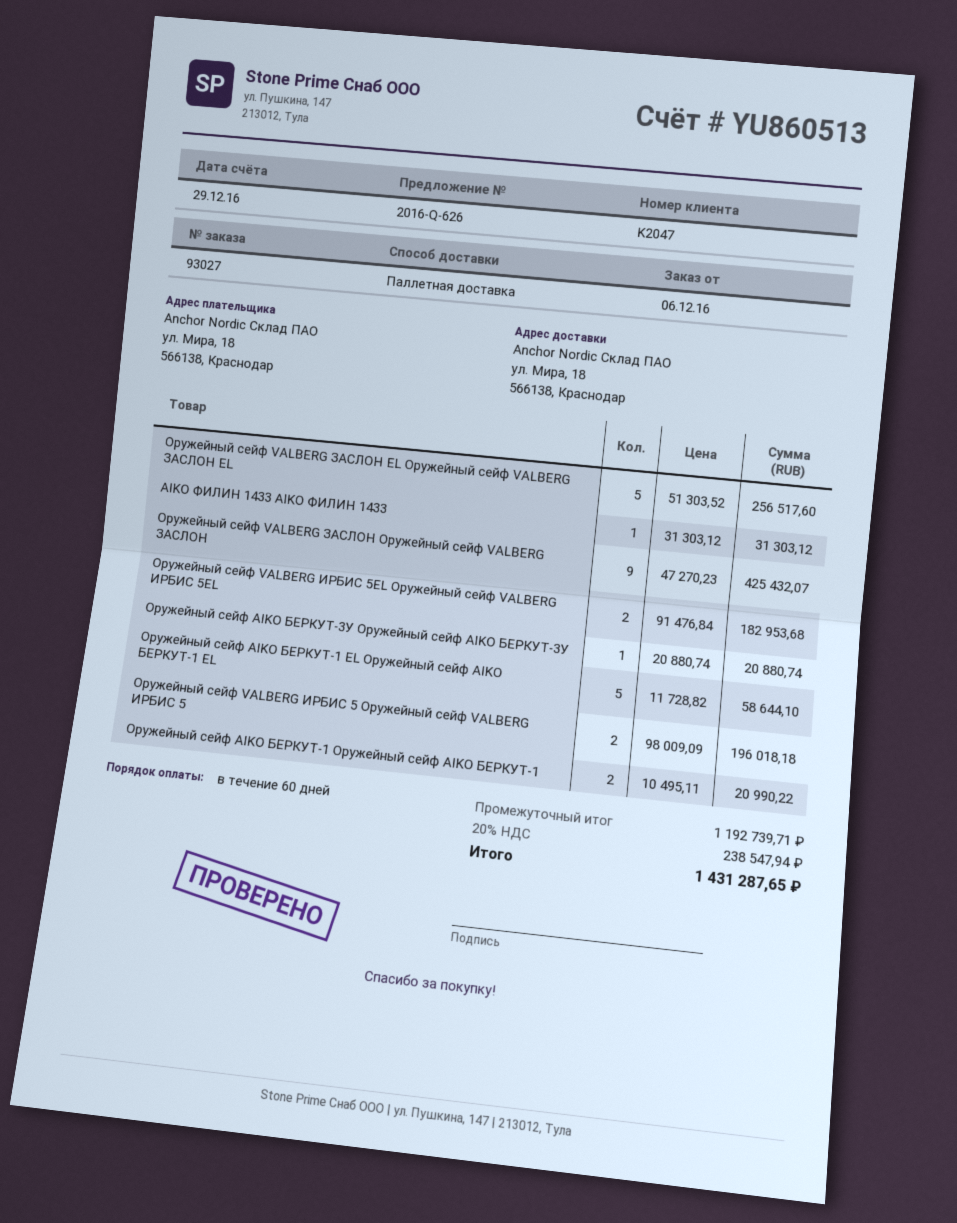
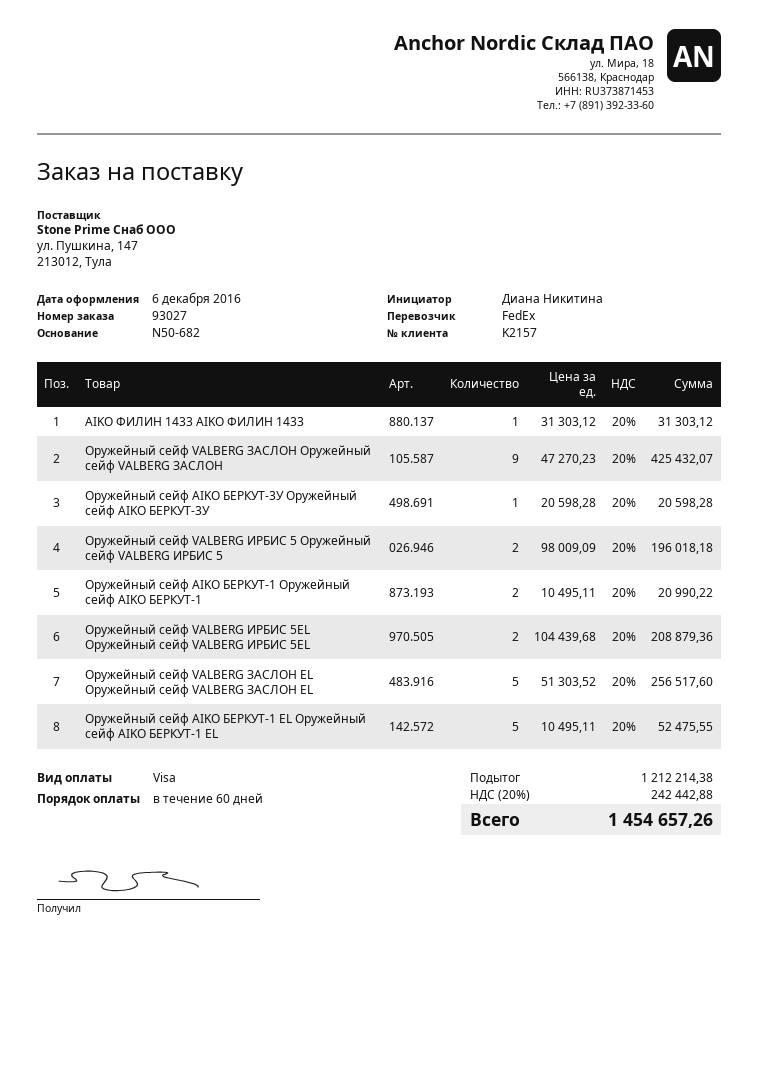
customer number: K2047 -> K2157
shipping method: pallet freight -> FedEx
Оружейный сейф VALBERG ИРБИС 5EL Оружейный сейф VALBERG ИРБИС 5EL: 2 x 91476.84 = 182953.68 -> 2 x 104439.68 = 208879.36
Оружейный сейф AIKO БЕРКУТ-3У Оружейный сейф AIKO БЕРКУТ-3У: 1 x 20880.74 = 20880.74 -> 1 x 20598.28 = 20598.28
Оружейный сейф AIKO БЕРКУТ-1 EL Оружейный сейф AIKO БЕРКУТ-1 EL: 5 x 11728.82 = 58644.10 -> 5 x 10495.11 = 52475.55
subtotal: 1192739.71 -> 1212214.38
tax: 20% = 238547.94 -> 20% = 242442.88
total: 1431287.65 -> 1454657.26

